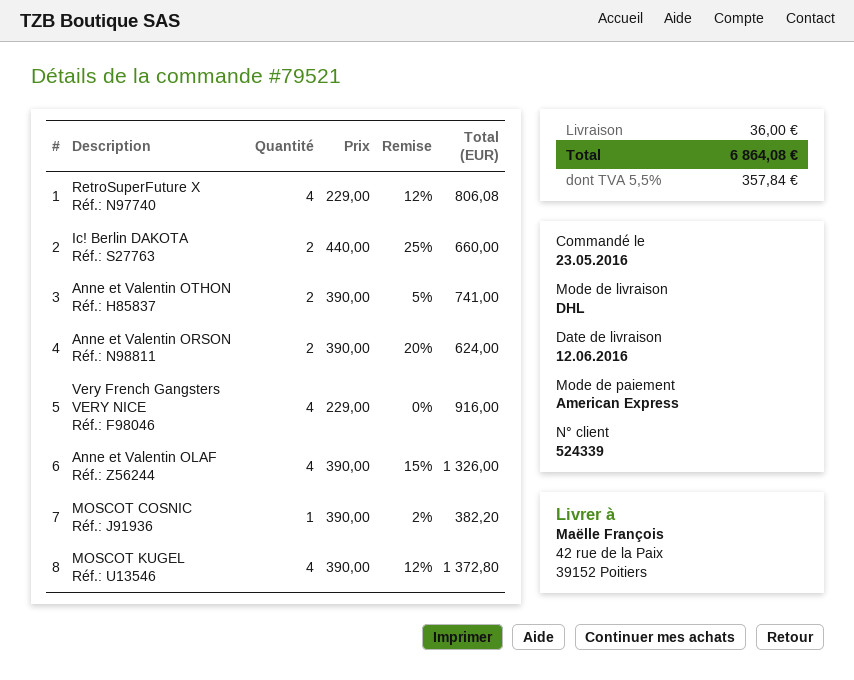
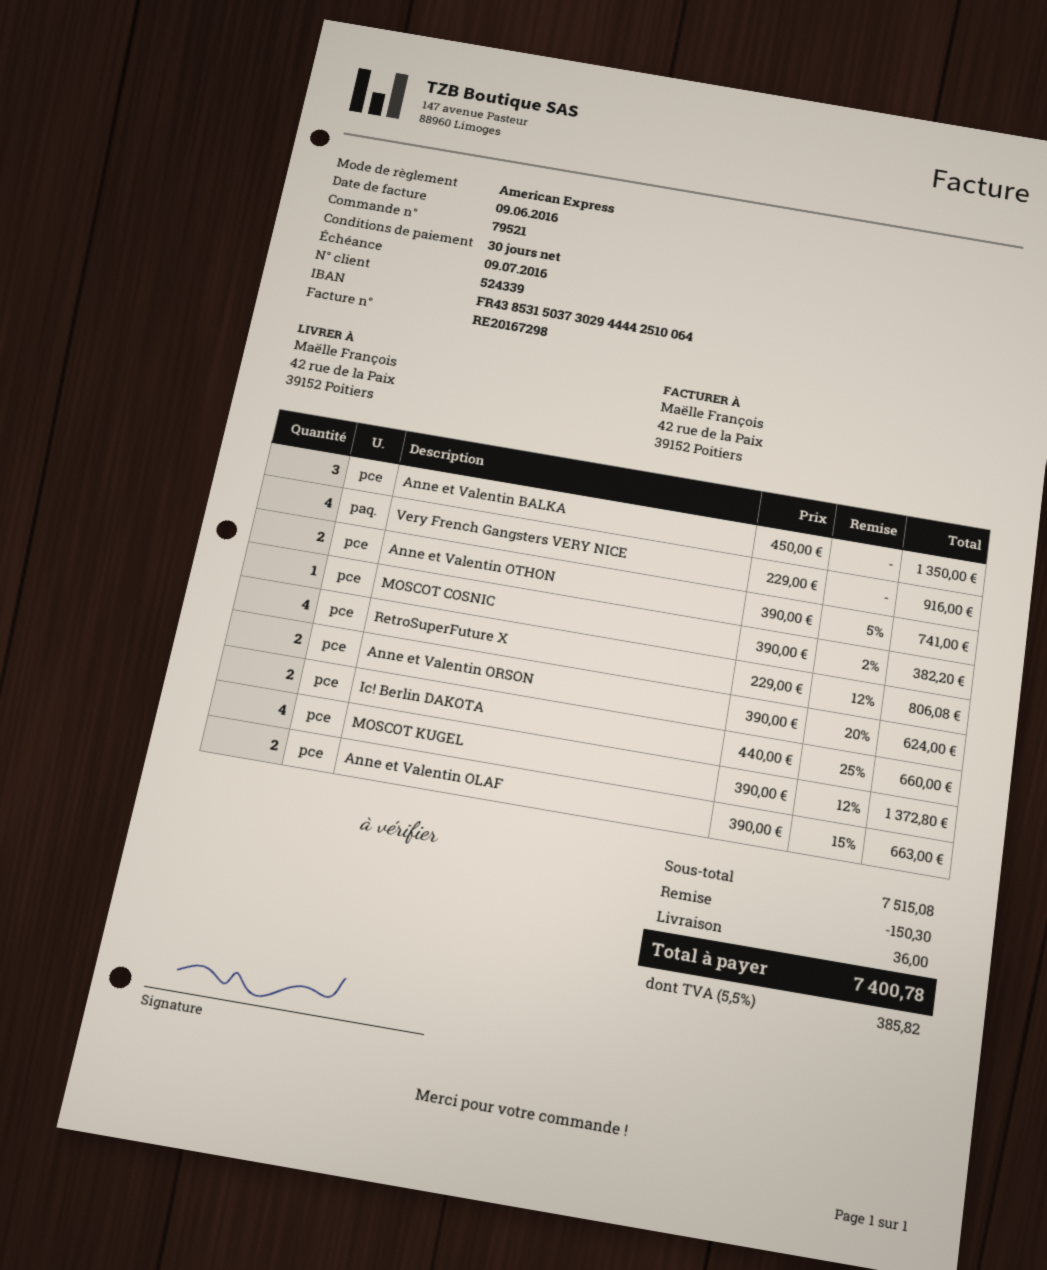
Anne et Valentin OLAF: 4 x 390.00 - 15% = 1326.00 -> 2 x 390.00 - 15% = 663.00
Anne et Valentin BALKA: none -> 3 x 450.00 = 1350.00
discount: none -> 150.30
tax: 5.5% = 357.84 -> 5.5% = 385.82
total: 6864.08 -> 7400.78

